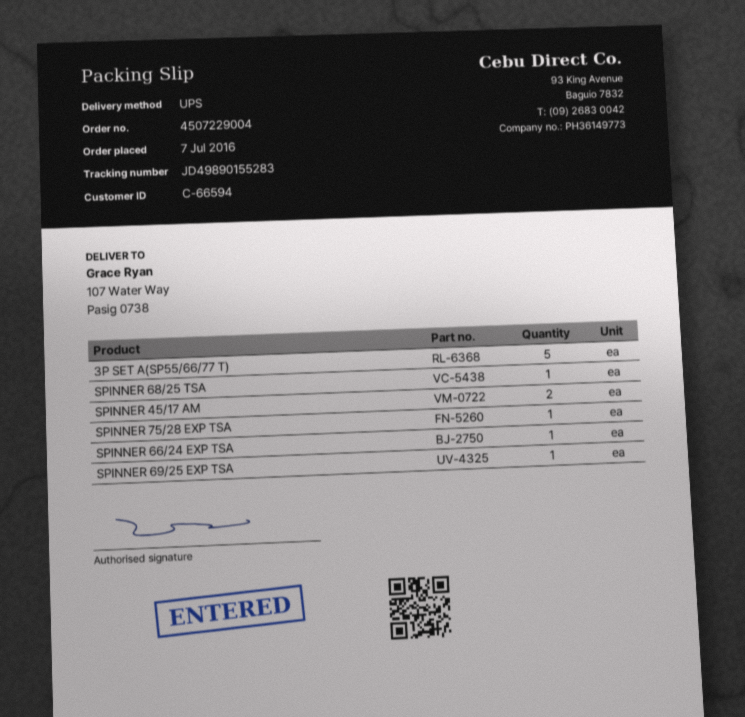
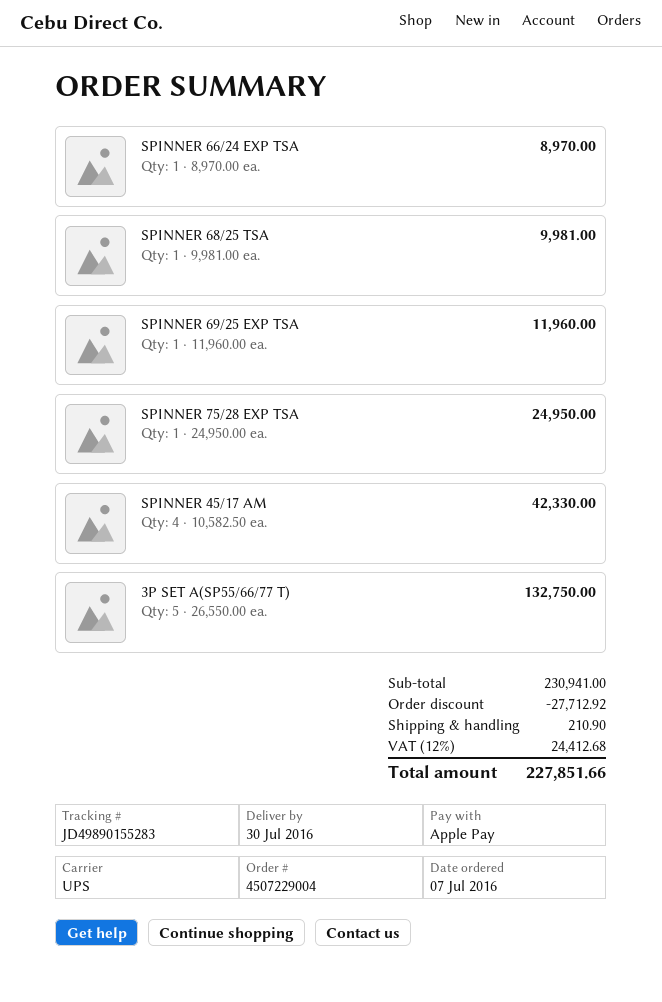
SPINNER 45/17 AM: 2 -> 4

